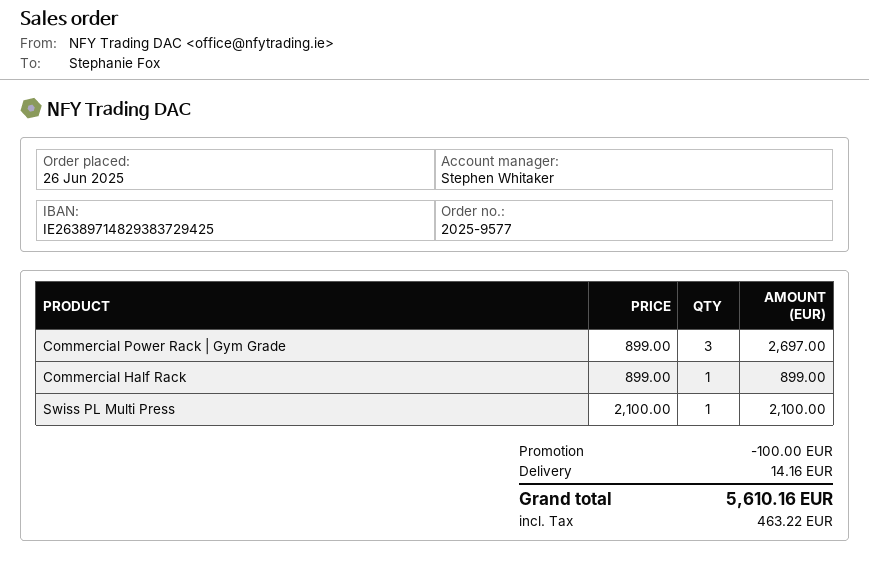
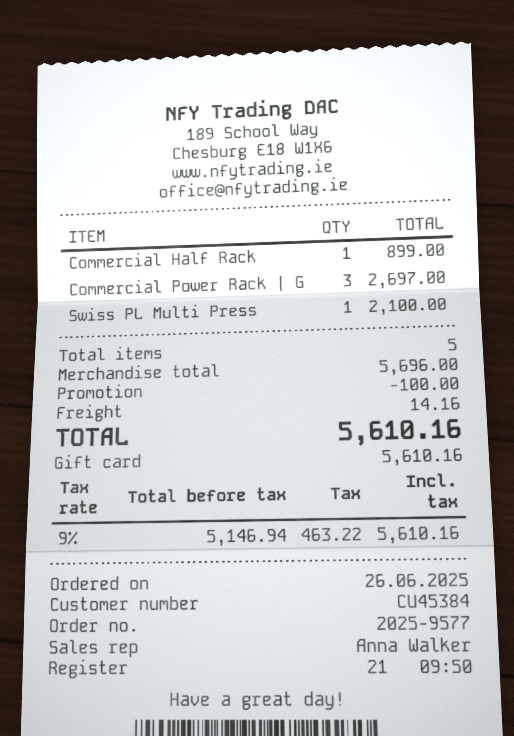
sales rep: Stephen Whitaker -> Anna Walker

